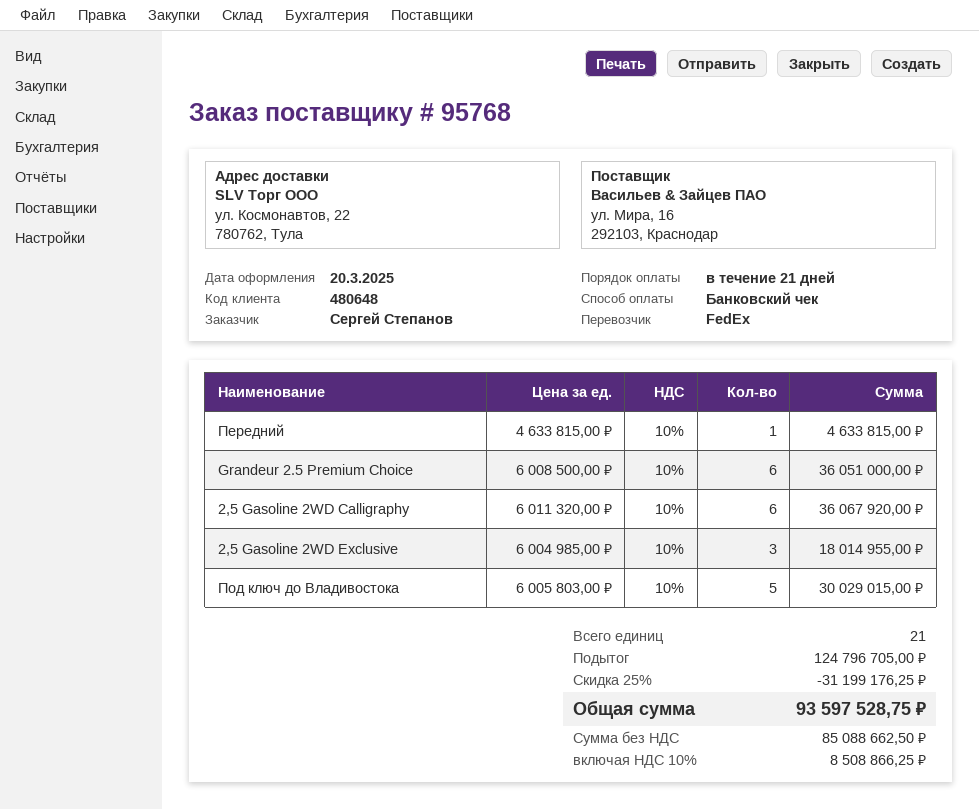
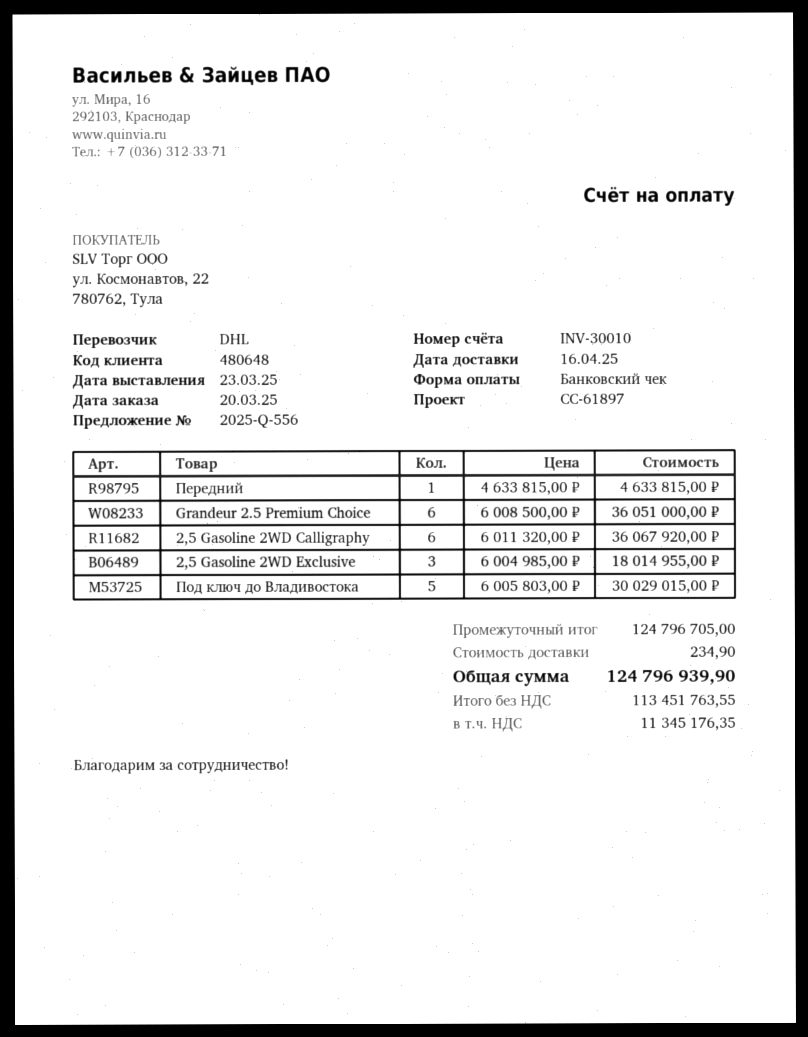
shipping method: FedEx -> DHL
discount: 25% = 31199176.25 -> none
shipping: none -> 234.90
net: 85088662.50 -> 113451763.55
tax: 8508866.25 -> 11345176.35
total: 93597528.75 -> 124796939.90

